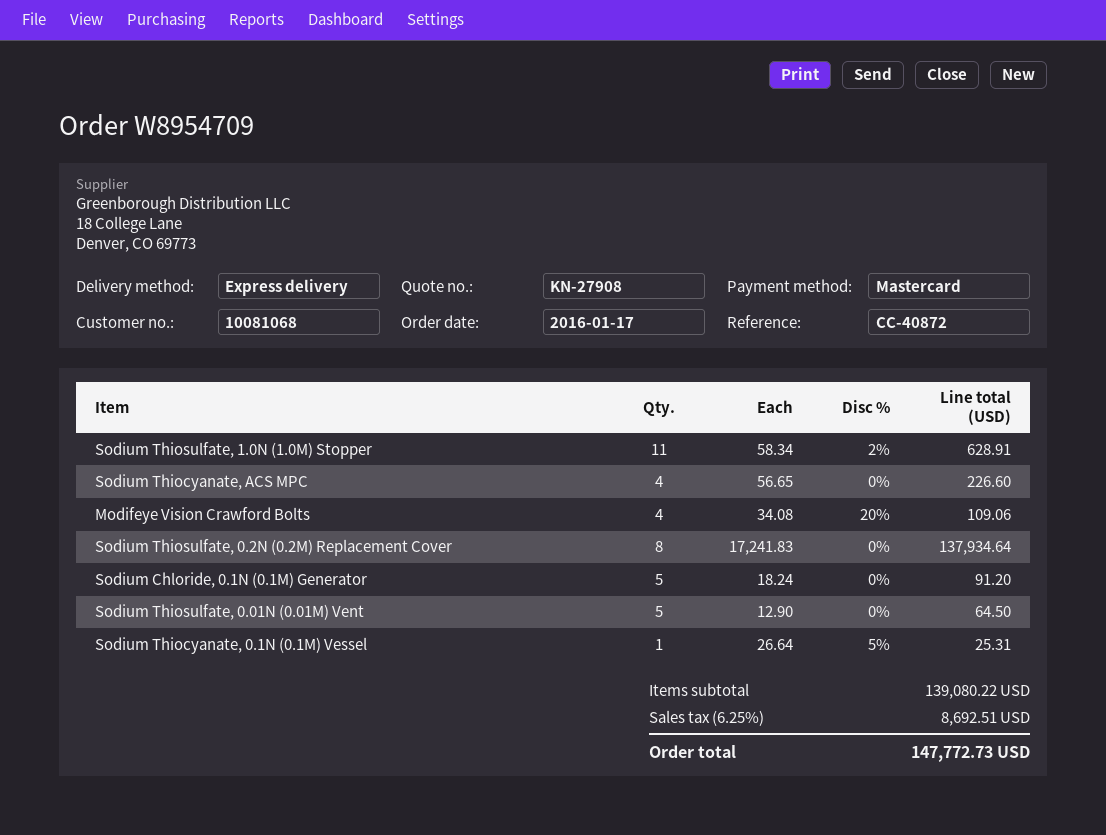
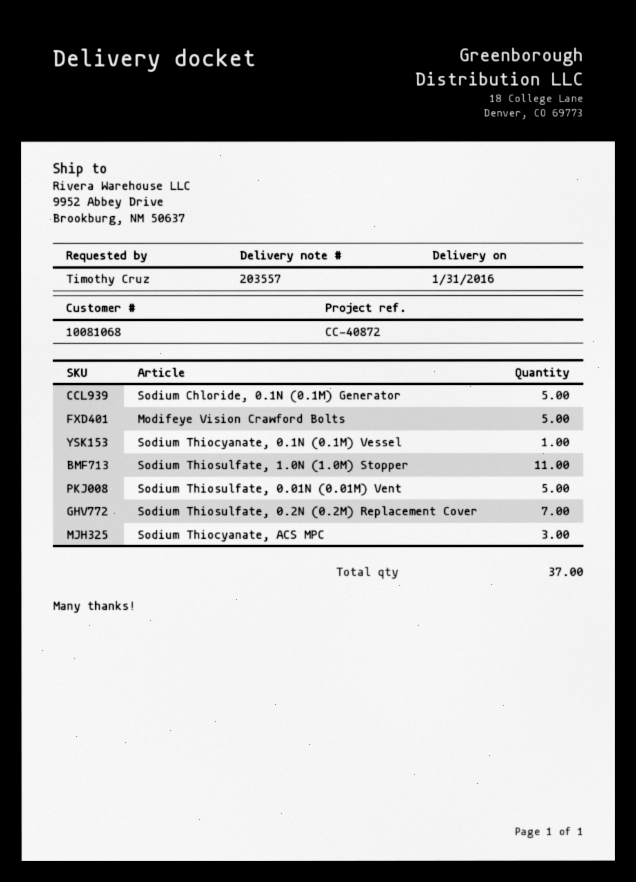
Sodium Thiocyanate, ACS MPC: 4 -> 3
Modifeye Vision Crawford Bolts: 4 -> 5
Sodium Thiosulfate, 0.2N (0.2M) Replacement Cover: 8 -> 7

